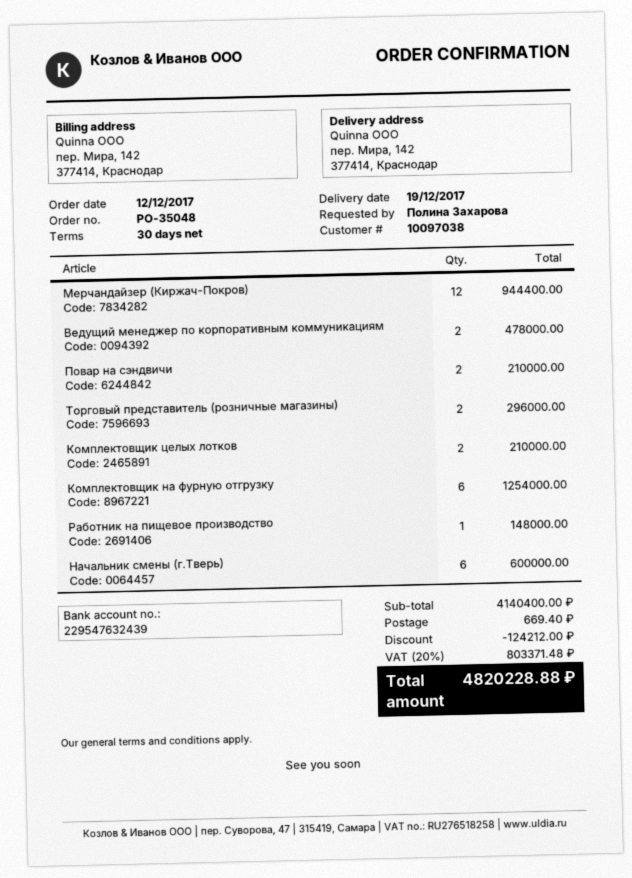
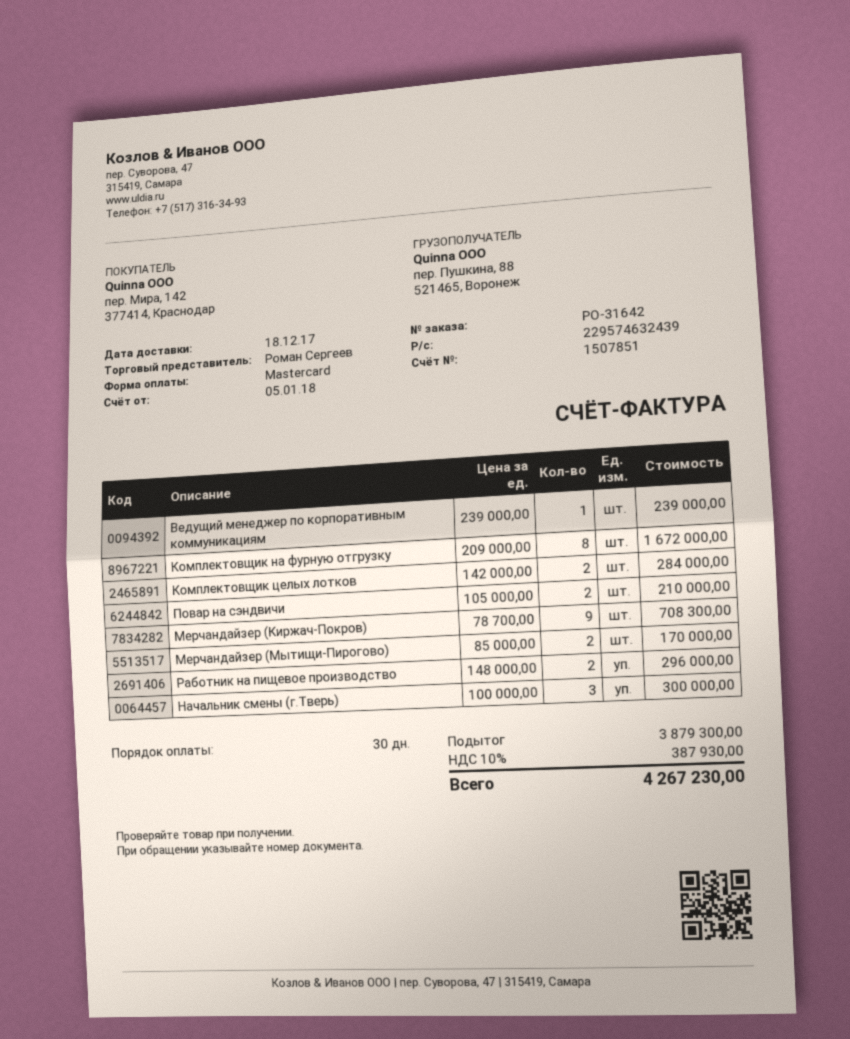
order number: PO-35048 -> PO-31642
delivery date: 2017-12-19 -> 2017-12-18
bank account: 229547632439 -> 229574632439
ship to: пер. Мира, 142, 377414, Краснодар -> пер. Пушкина, 88, 521465, Воронеж
Мерчандайзер (Киржач-Покров): 12 for 944400.00 -> 9 for 708300.00
Ведущий менеджер по корпоративным коммуникациям: 2 for 478000.00 -> 1 for 239000.00
Торговый представитель (розничные магазины): 2 for 296000.00 -> none
Комплектовщик целых лотков: 2 for 210000.00 -> 2 for 284000.00
Комплектовщик на фурную отгрузку: 6 for 1254000.00 -> 8 for 1672000.00
Работник на пищевое производство: 1 for 148000.00 -> 2 for 296000.00
Начальник смены (г.Тверь): 6 for 600000.00 -> 3 for 300000.00
Мерчандайзер (Мытищи-Пирогово): none -> 2 for 170000.00
subtotal: 4140400.00 -> 3879300.00
discount: 124212.00 -> none
shipping: 669.40 -> none
tax: 20% = 803371.48 -> 10% = 387930.00
total: 4820228.88 -> 4267230.00

